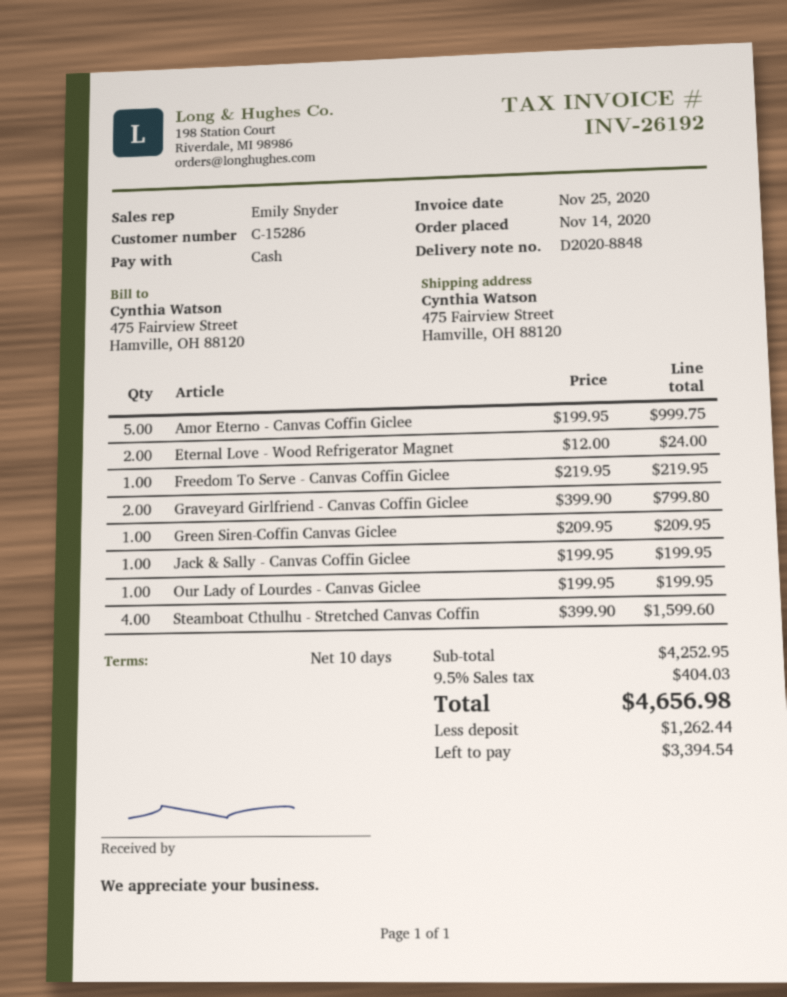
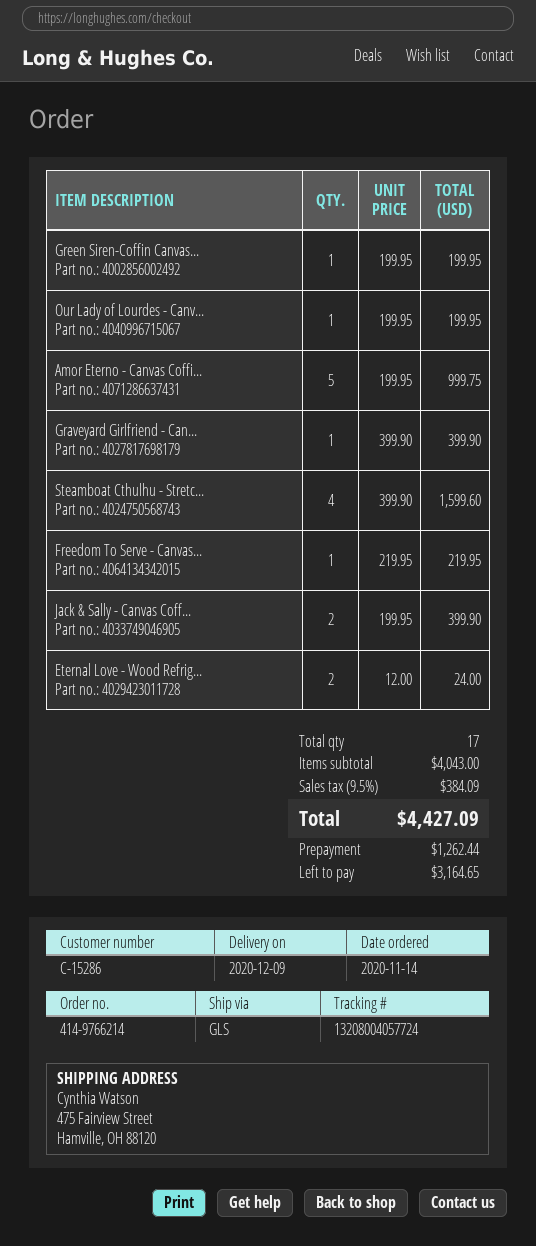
Graveyard Girlfriend - Canvas Coffin Giclee: 2 x 399.90 = 799.80 -> 1 x 399.90 = 399.90
Green Siren-Coffin Canvas Giclee: 1 x 209.95 = 209.95 -> 1 x 199.95 = 199.95
Jack & Sally - Canvas Coffin Giclee: 1 x 199.95 = 199.95 -> 2 x 199.95 = 399.90
subtotal: 4252.95 -> 4043.00
tax: 9.5% = 404.03 -> 9.5% = 384.09
total: 4656.98 -> 4427.09
balance: 3394.54 -> 3164.65

